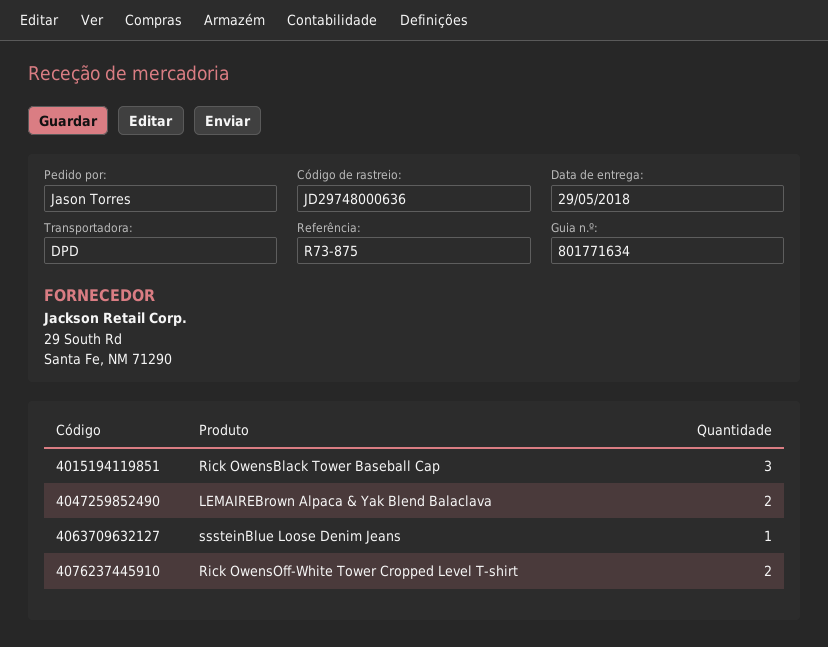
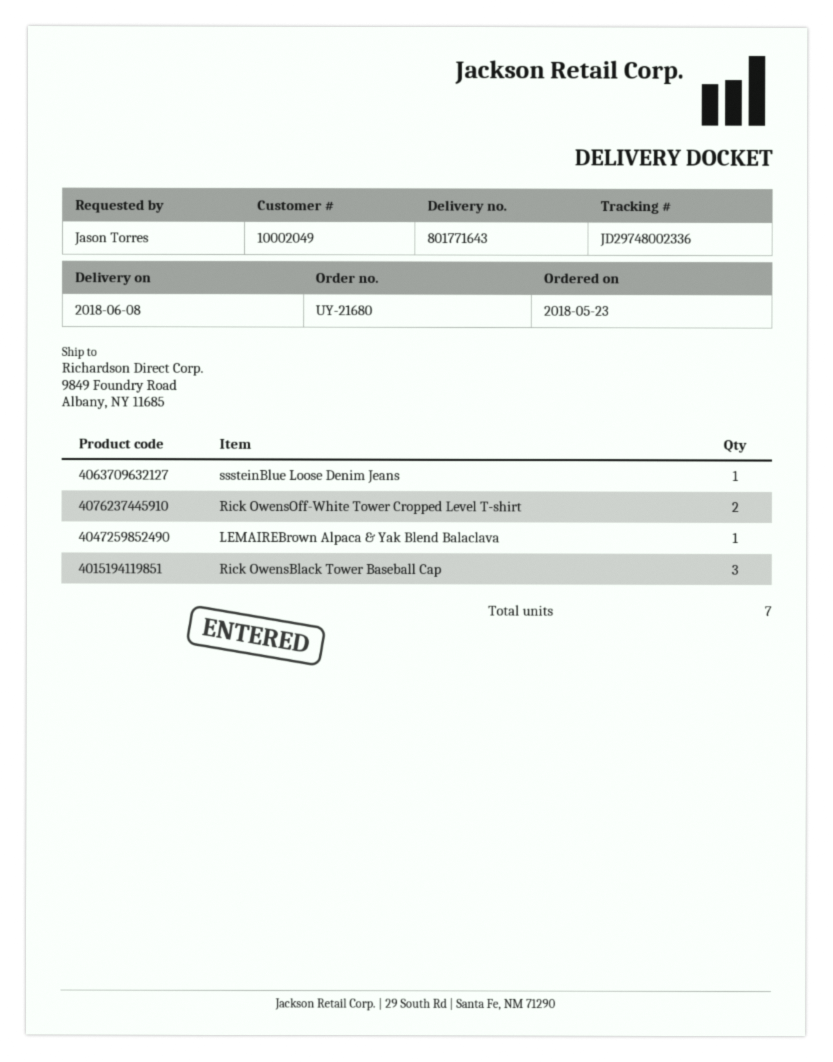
delivery note number: 801771634 -> 801771643
delivery date: 2018-05-29 -> 2018-06-08
tracking number: JD29748000636 -> JD29748002336
LEMAIREBrown Alpaca & Yak Blend Balaclava: 2 -> 1

